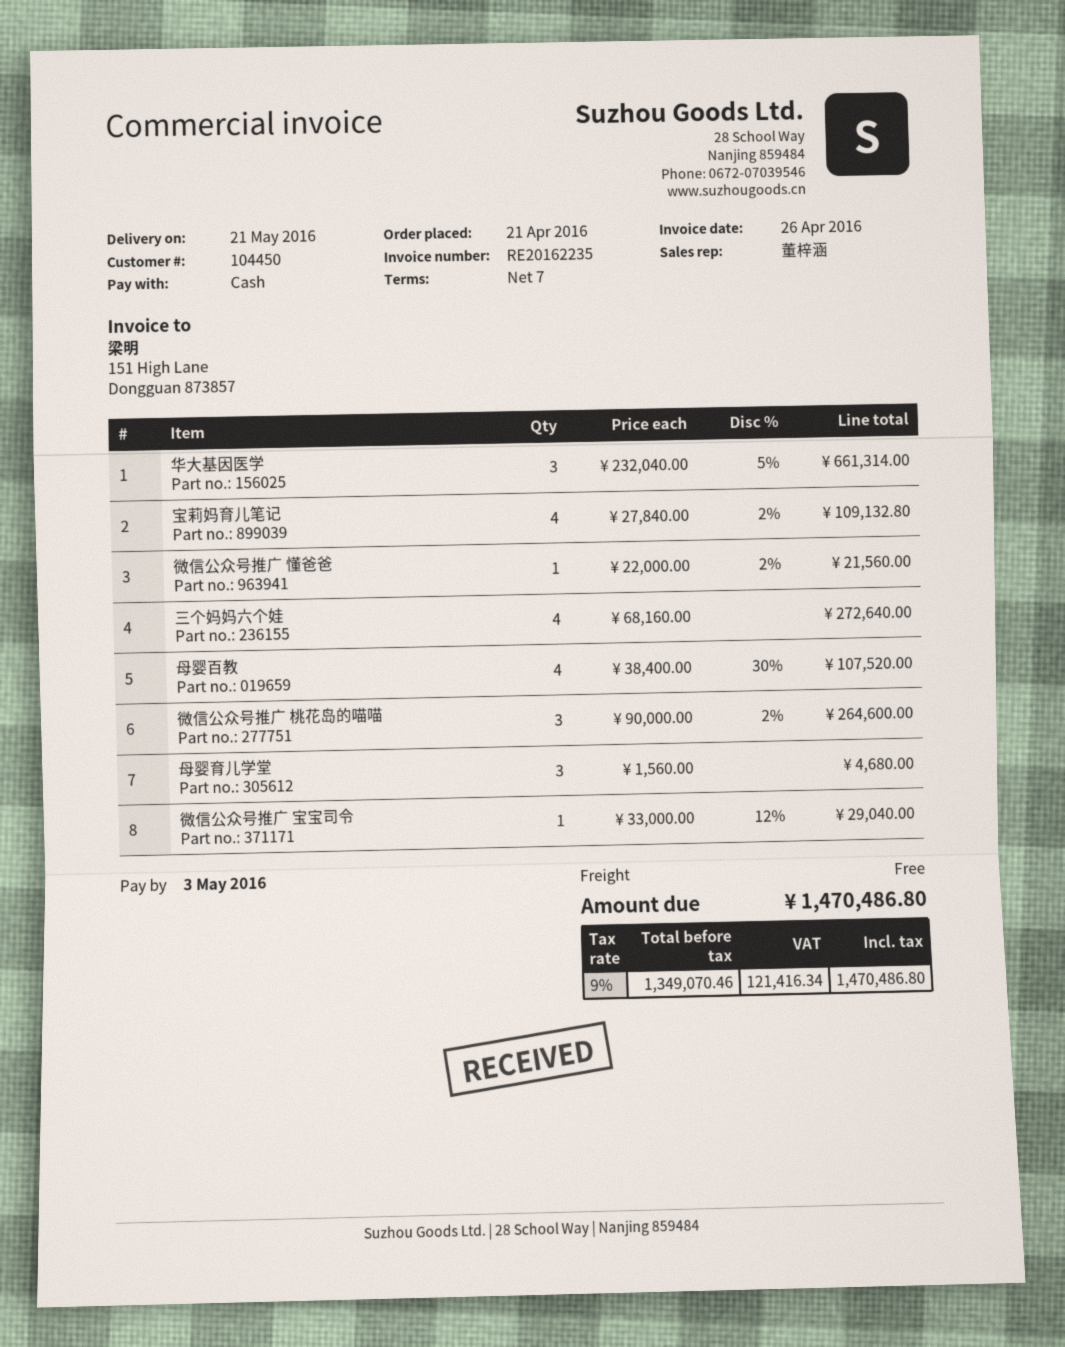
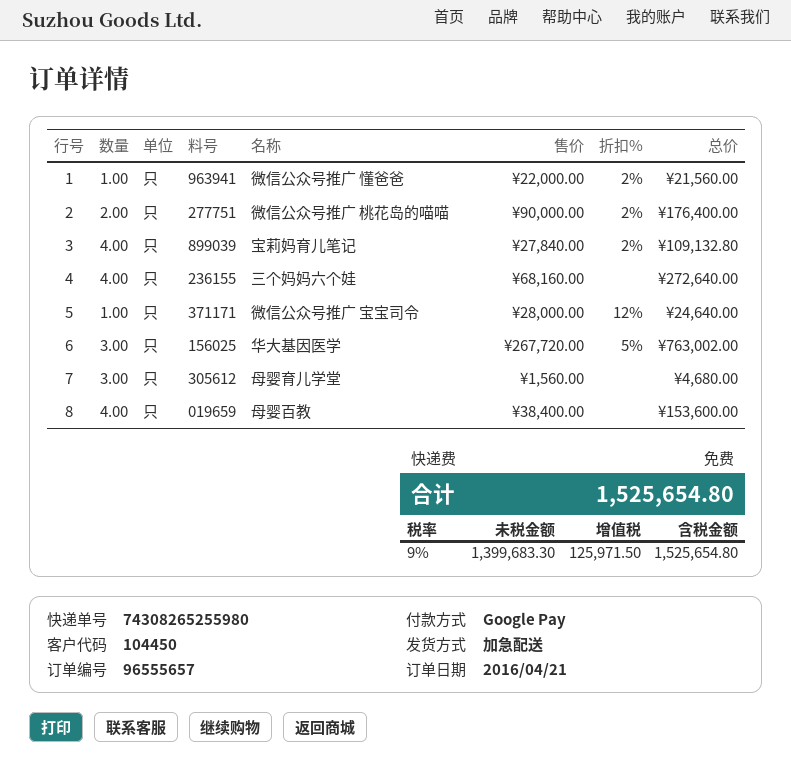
payment method: cash -> Google Pay
华大基因医学: 3 x 232040.00 - 5% = 661314.00 -> 3 x 267720.00 - 5% = 763002.00
母婴百教: 4 x 38400.00 - 30% = 107520.00 -> 4 x 38400.00 = 153600.00
微信公众号推广 桃花岛的喵喵: 3 x 90000.00 - 2% = 264600.00 -> 2 x 90000.00 - 2% = 176400.00
微信公众号推广 宝宝司令: 1 x 33000.00 - 12% = 29040.00 -> 1 x 28000.00 - 12% = 24640.00
net: 1349070.46 -> 1399683.30
tax: 9% = 121416.34 -> 9% = 125971.50
total: 1470486.80 -> 1525654.80

